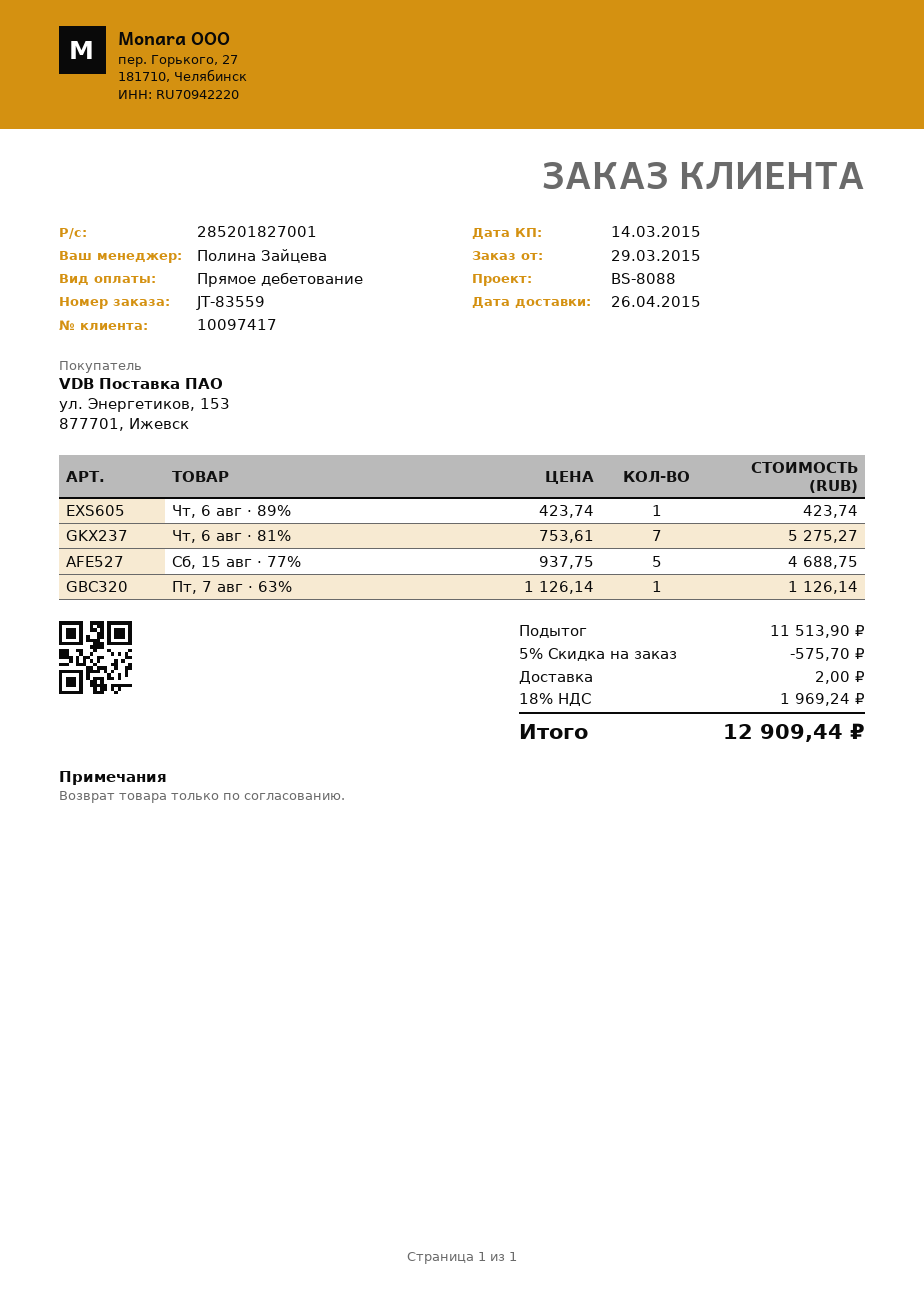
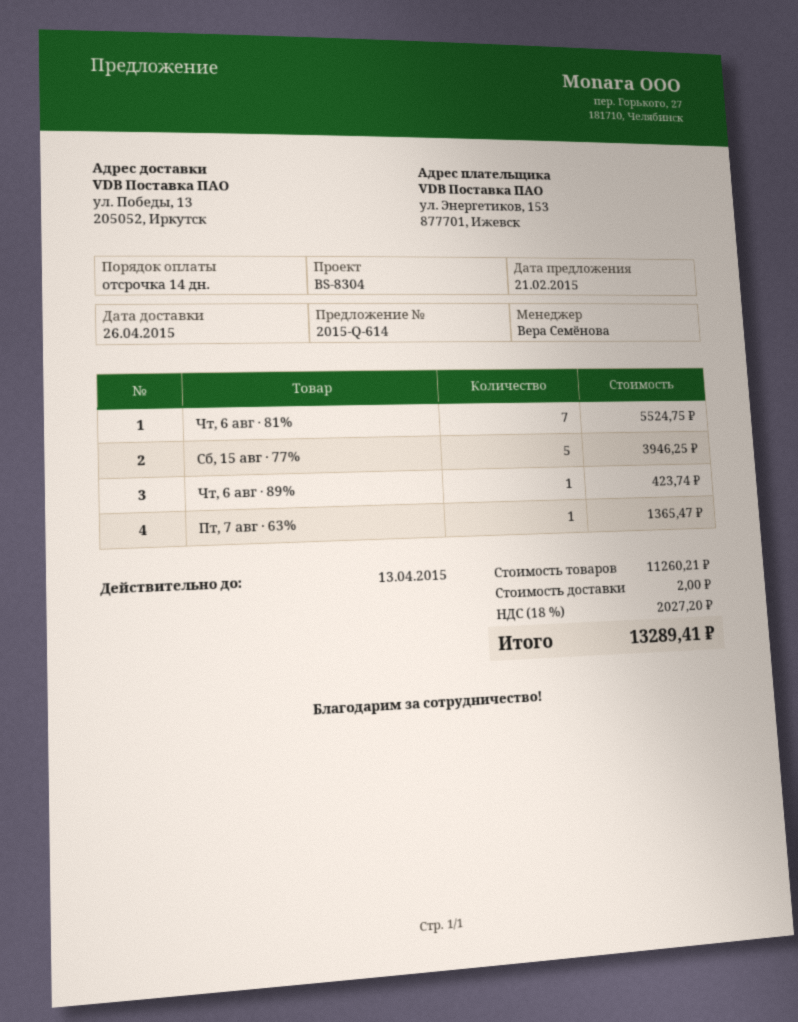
quote date: 2015-03-14 -> 2015-02-21
reference: BS-8088 -> BS-8304
sales rep: Полина Зайцева -> Вера Семёнова
Чт, 6 авг · 81%: 7 for 5275.27 -> 7 for 5524.75
Сб, 15 авг · 77%: 5 for 4688.75 -> 5 for 3946.25
Пт, 7 авг · 63%: 1 for 1126.14 -> 1 for 1365.47
subtotal: 11513.90 -> 11260.21
discount: 5% = 575.70 -> none
tax: 18% = 1969.24 -> 18% = 2027.20
total: 12909.44 -> 13289.41

